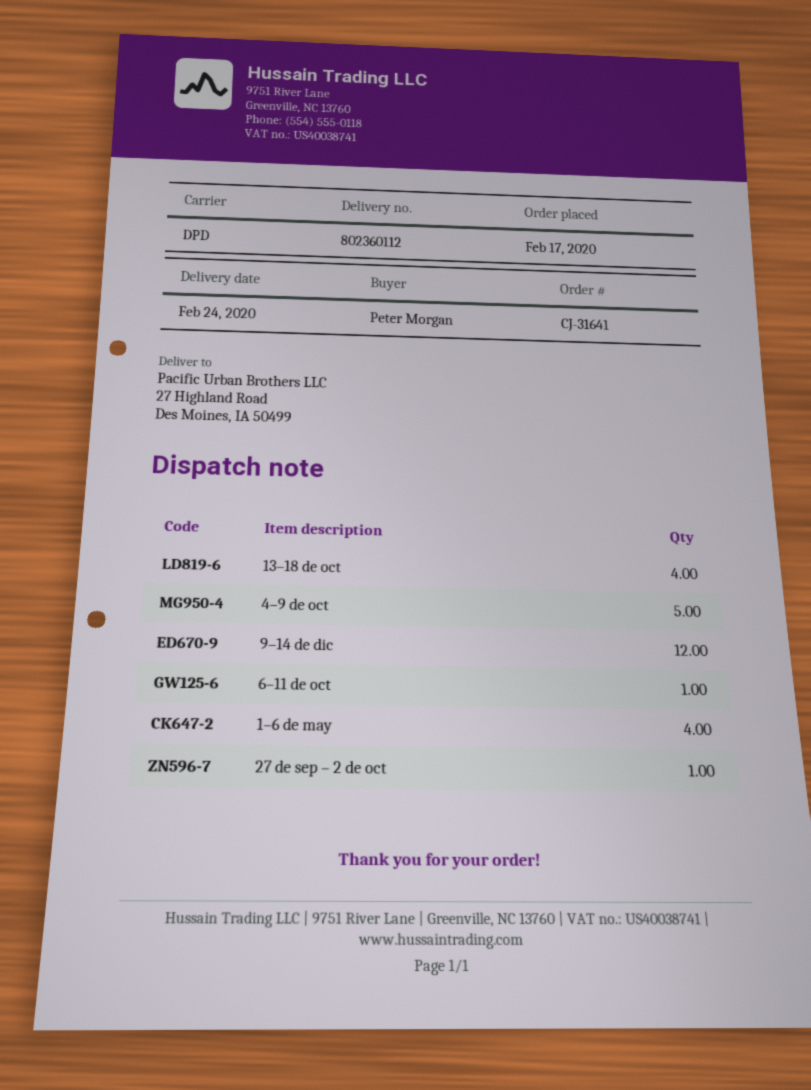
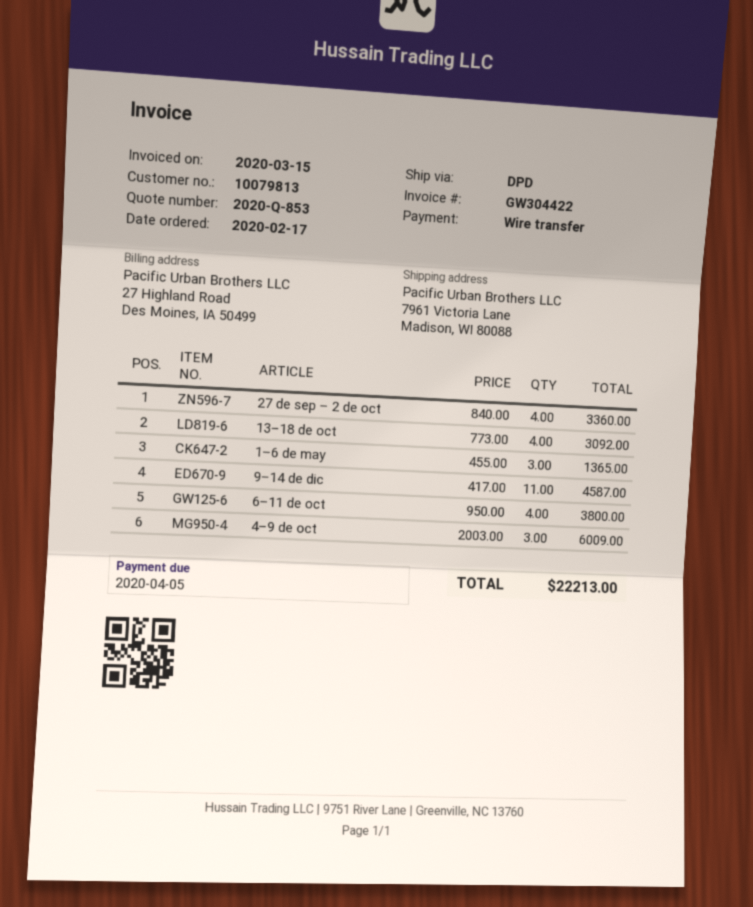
ship to: 27 Highland Road, Des Moines, IA 50499 -> 7961 Victoria Lane, Madison, WI 80088
4–9 de oct: 5 -> 3
9–14 de dic: 12 -> 11
6–11 de oct: 1 -> 4
1–6 de may: 4 -> 3
27 de sep – 2 de oct: 1 -> 4

